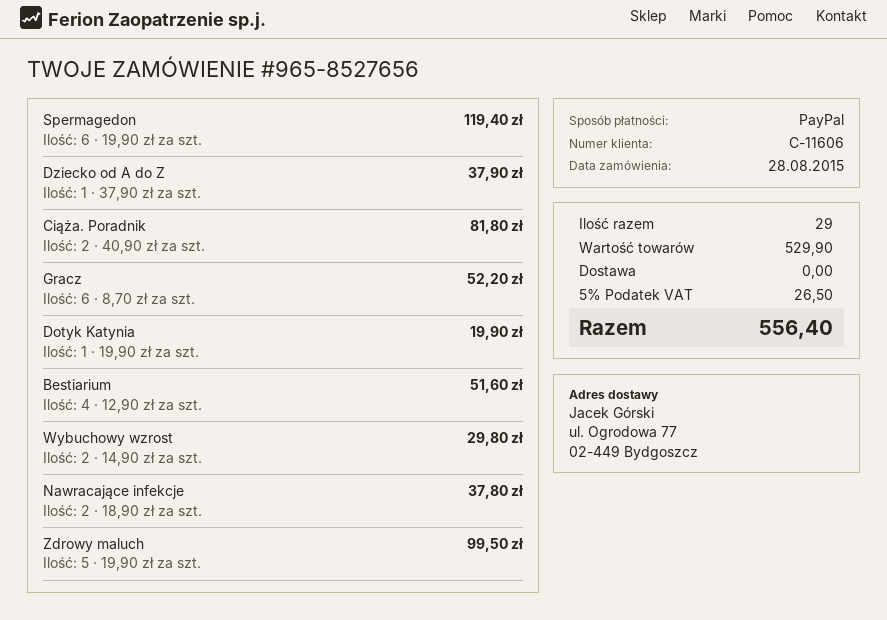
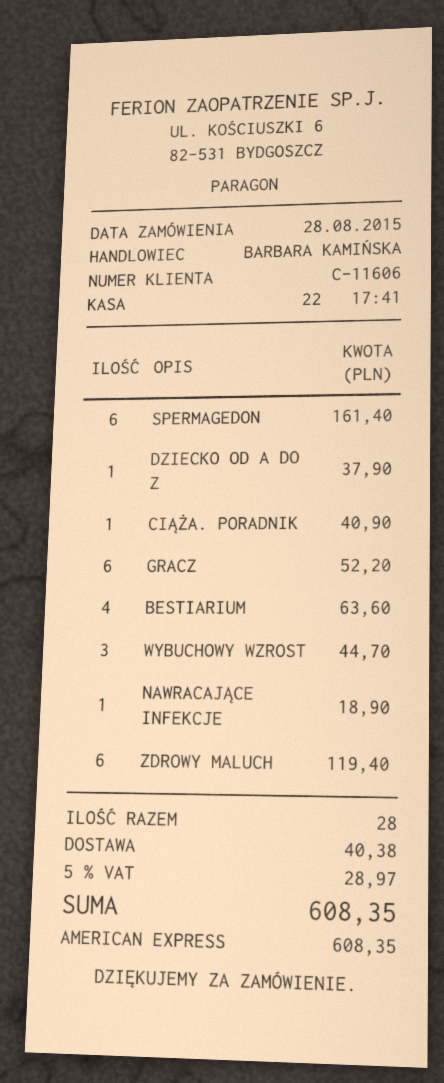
payment method: PayPal -> American Express
Spermagedon: 6 for 119.40 -> 6 for 161.40
Ciąża. Poradnik: 2 for 81.80 -> 1 for 40.90
Dotyk Katynia: 1 for 19.90 -> none
Bestiarium: 4 for 51.60 -> 4 for 63.60
Wybuchowy wzrost: 2 for 29.80 -> 3 for 44.70
Nawracające infekcje: 2 for 37.80 -> 1 for 18.90
Zdrowy maluch: 5 for 99.50 -> 6 for 119.40
total quantity: 29 -> 28
shipping: 0.00 -> 40.38
tax: 5% = 26.50 -> 5% = 28.97
total: 556.40 -> 608.35

